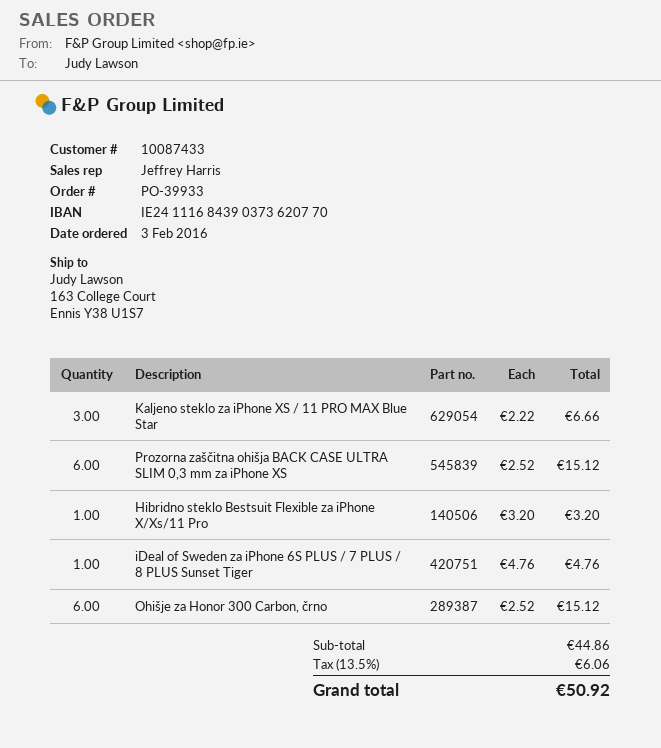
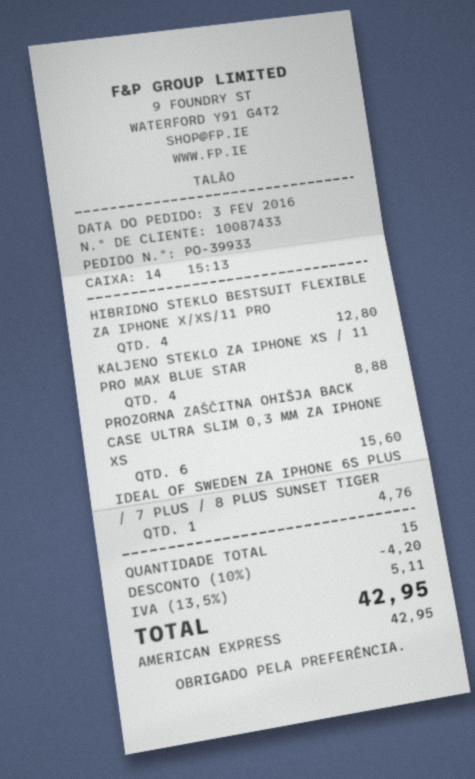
Kaljeno steklo za iPhone XS / 11 PRO MAX Blue Star: 3 for 6.66 -> 4 for 8.88
Prozorna zaščitna ohišja BACK CASE ULTRA SLIM 0,3 mm za iPhone XS: 6 for 15.12 -> 6 for 15.60
Hibridno steklo Bestsuit Flexible za iPhone X/Xs/11 Pro: 1 for 3.20 -> 4 for 12.80
Ohišje za Honor 300 Carbon, črno: 6 for 15.12 -> none
discount: none -> 10% = 4.20
tax: 13.5% = 6.06 -> 13.5% = 5.11
total: 50.92 -> 42.95

